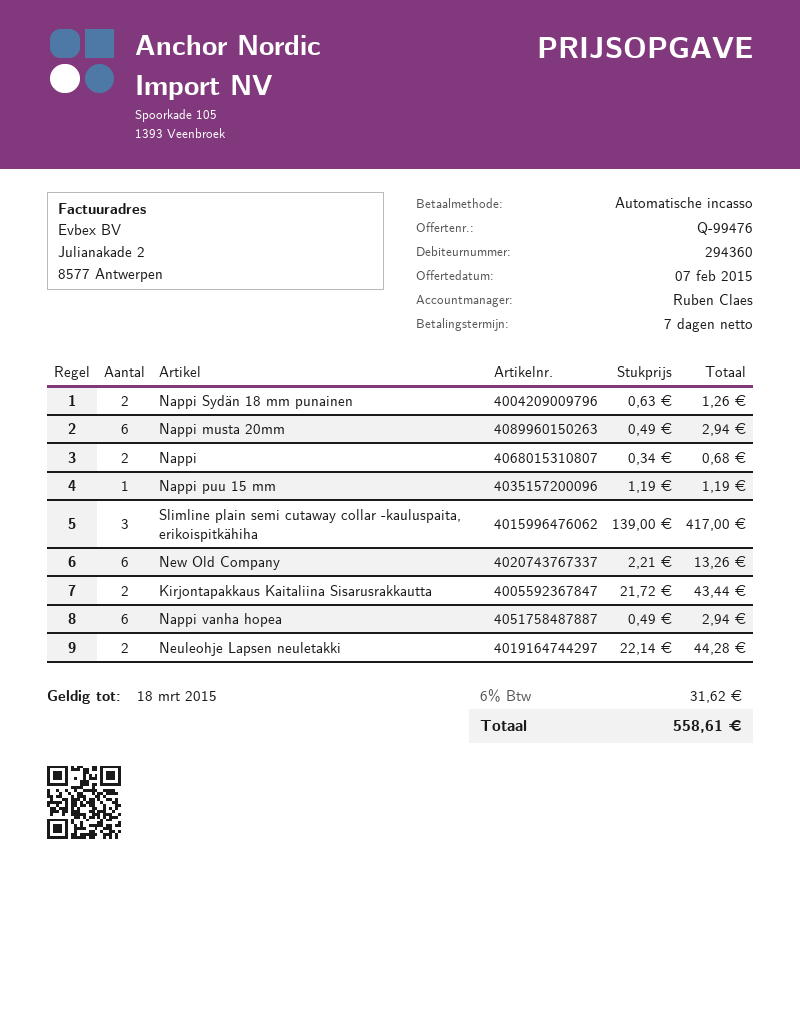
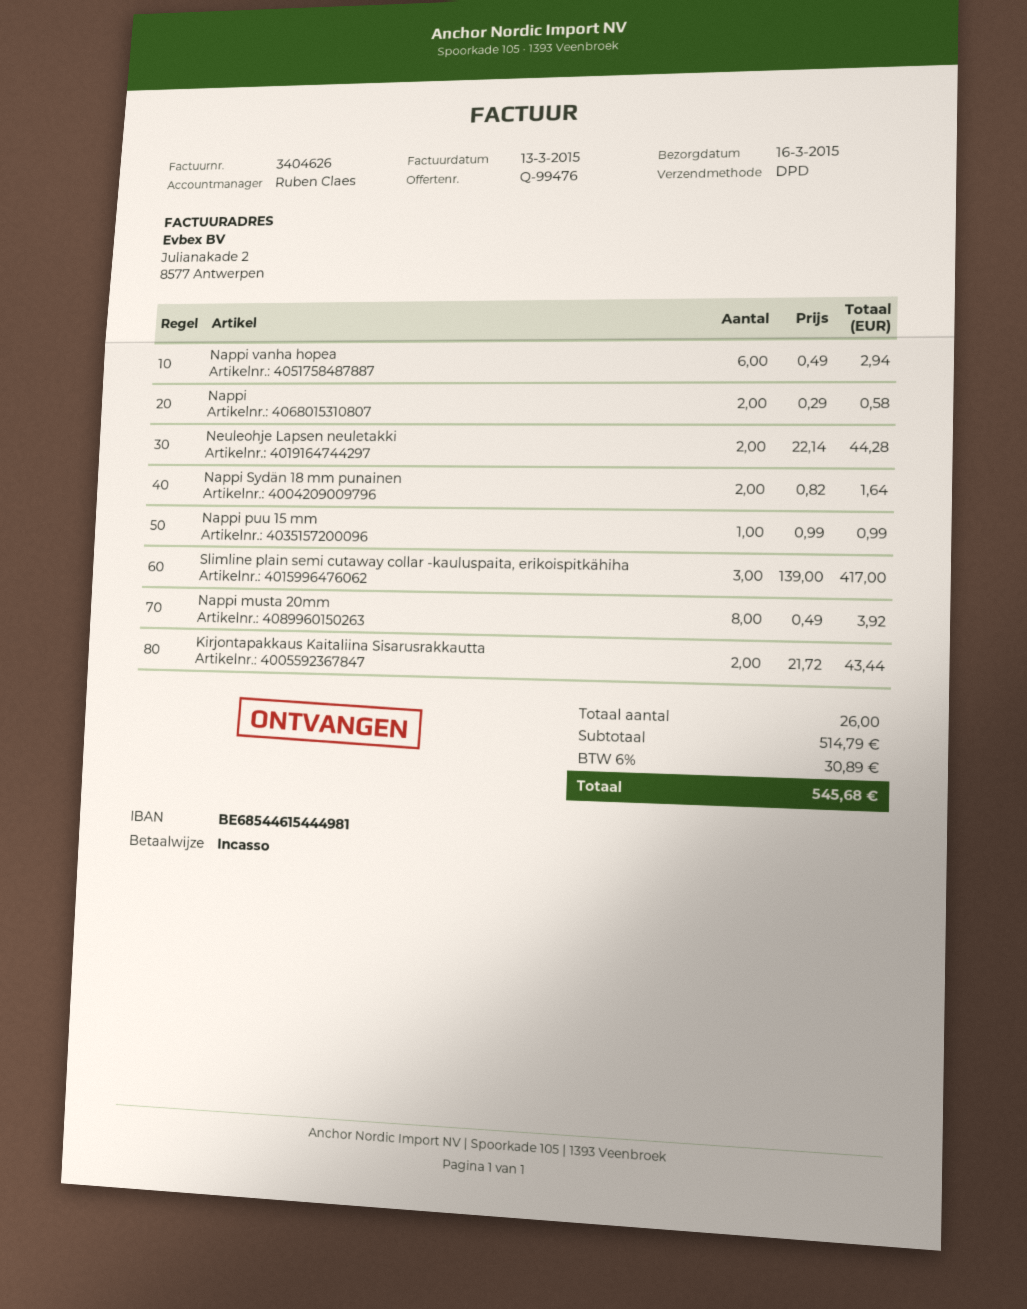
Nappi Sydän 18 mm punainen: 2 x 0.63 = 1.26 -> 2 x 0.82 = 1.64
Nappi musta 20mm: 6 x 0.49 = 2.94 -> 8 x 0.49 = 3.92
Nappi: 2 x 0.34 = 0.68 -> 2 x 0.29 = 0.58
Nappi puu 15 mm: 1 x 1.19 = 1.19 -> 1 x 0.99 = 0.99
New Old Company: 6 x 2.21 = 13.26 -> none
tax: 6% = 31.62 -> 6% = 30.89
total: 558.61 -> 545.68

